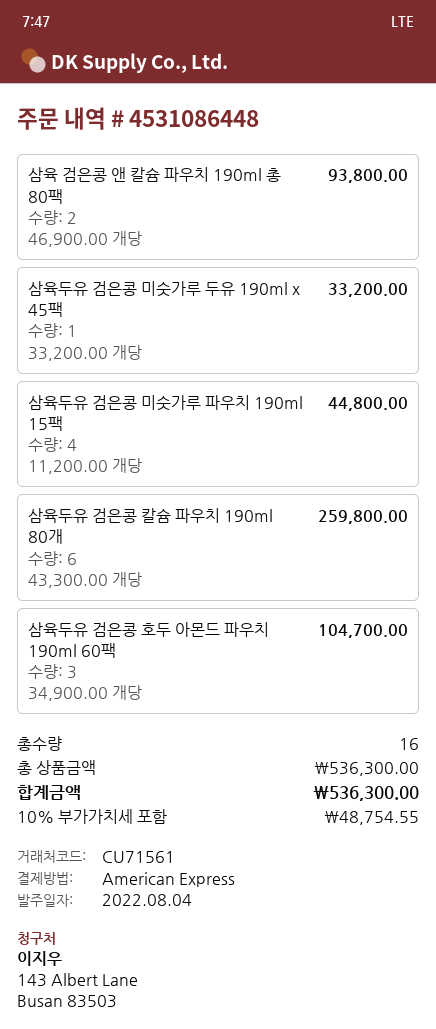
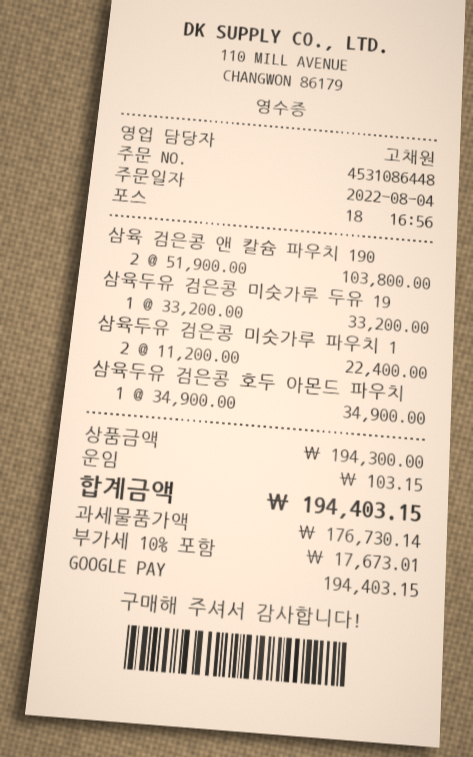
payment method: American Express -> Google Pay
삼육 검은콩 앤 칼슘 파우치 190ml 총 80팩: 2 x 46900.00 = 93800.00 -> 2 x 51900.00 = 103800.00
삼육두유 검은콩 미숫가루 파우치 190ml 15팩: 4 x 11200.00 = 44800.00 -> 2 x 11200.00 = 22400.00
삼육두유 검은콩 칼슘 파우치 190ml 80개: 6 x 43300.00 = 259800.00 -> none
삼육두유 검은콩 호두 아몬드 파우치 190ml 60팩: 3 x 34900.00 = 104700.00 -> 1 x 34900.00 = 34900.00
subtotal: 536300.00 -> 194300.00
shipping: none -> 103.15
tax: 10% = 48754.55 -> 10% = 17673.01
total: 536300.00 -> 194403.15

